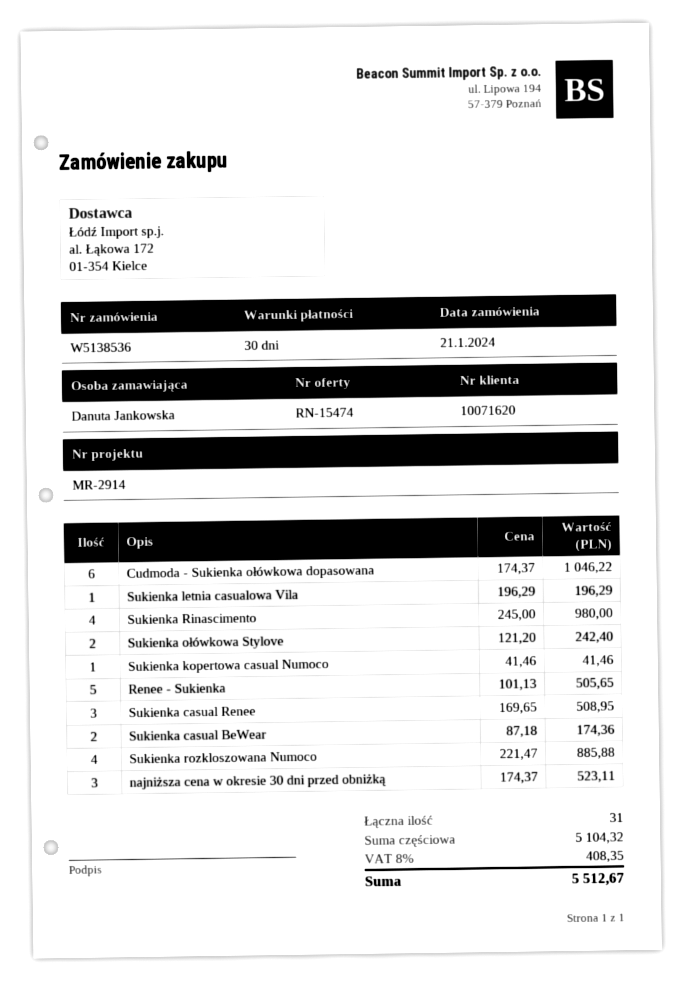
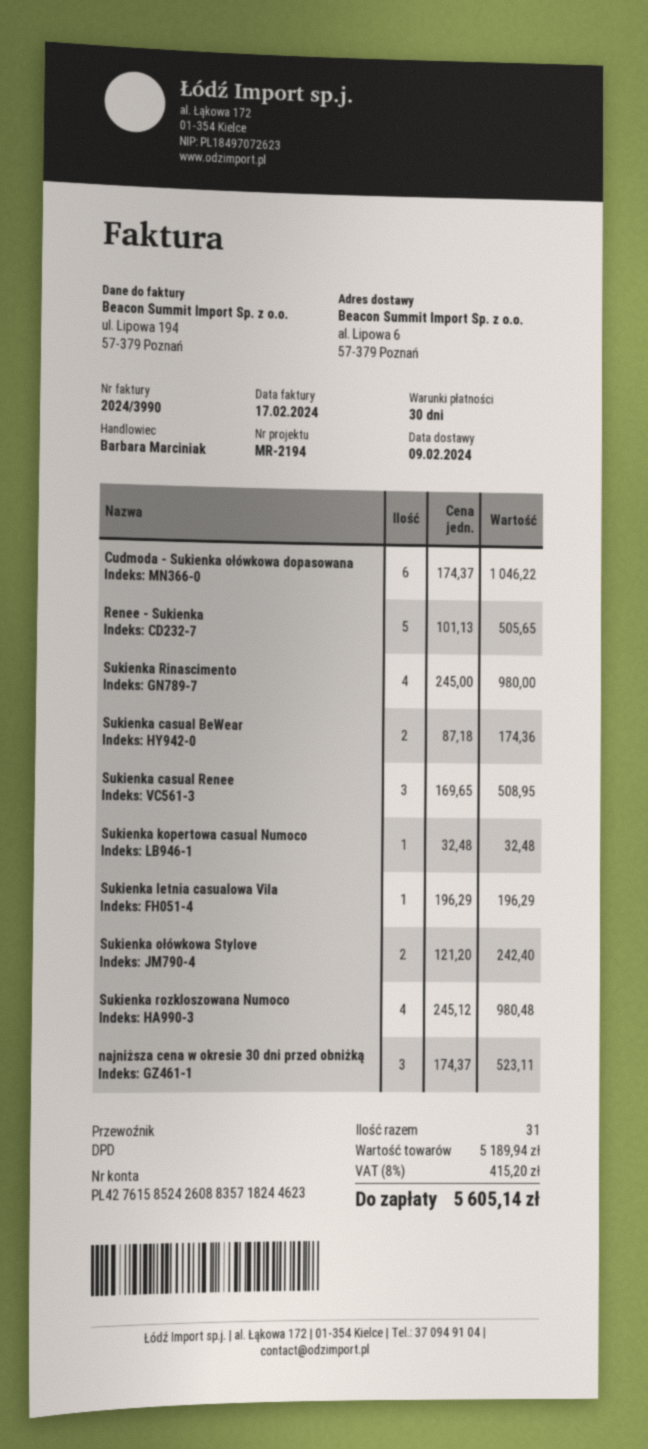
reference: MR-2914 -> MR-2194
Sukienka kopertowa casual Numoco: 1 x 41.46 = 41.46 -> 1 x 32.48 = 32.48
Sukienka rozkloszowana Numoco: 4 x 221.47 = 885.88 -> 4 x 245.12 = 980.48
subtotal: 5104.32 -> 5189.94
tax: 8% = 408.35 -> 8% = 415.20
total: 5512.67 -> 5605.14

